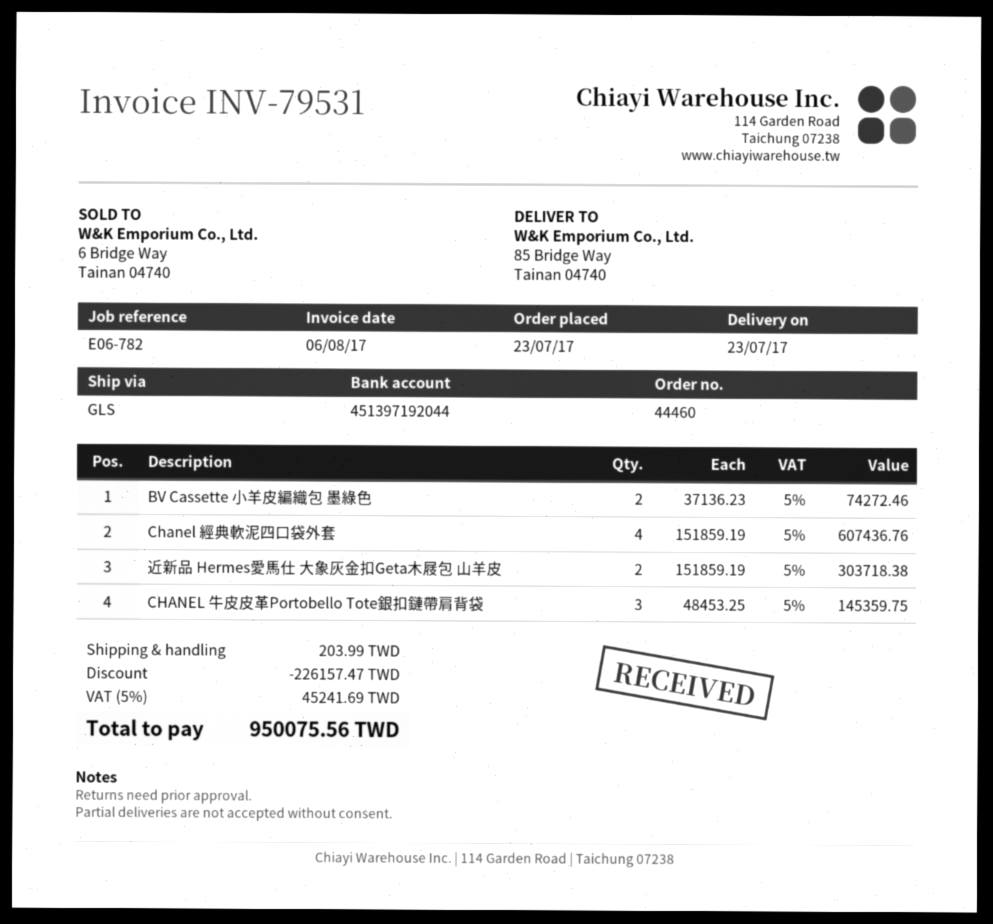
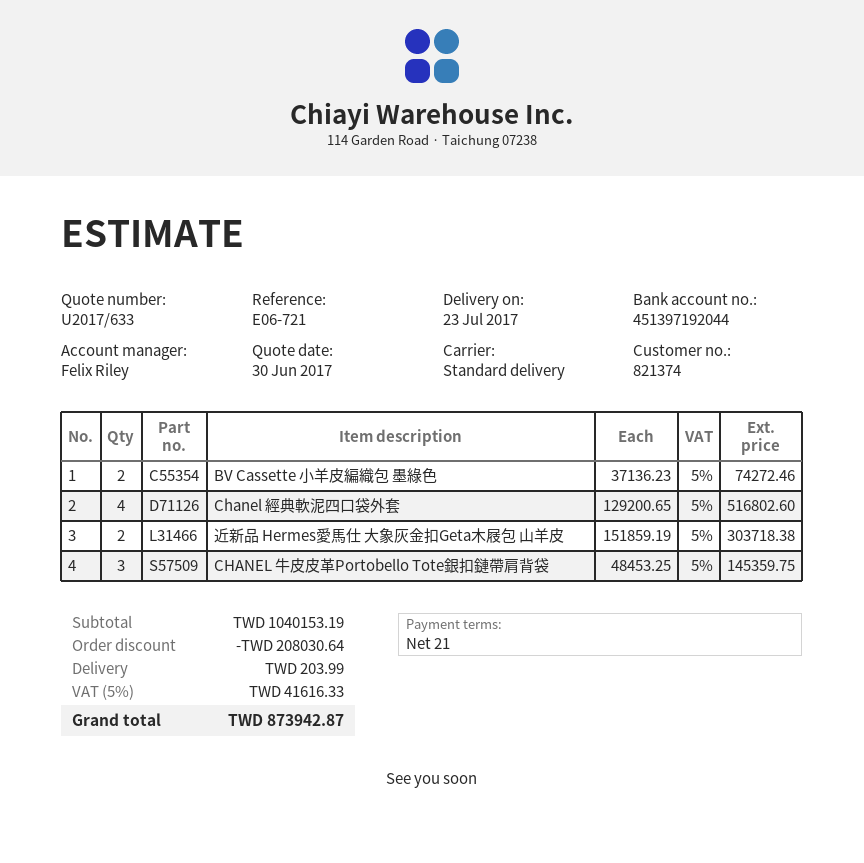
reference: E06-782 -> E06-721
shipping method: GLS -> standard
Chanel 經典軟泥四口袋外套: 4 x 151859.19 = 607436.76 -> 4 x 129200.65 = 516802.60
discount: 226157.47 -> 208030.64
tax: 5% = 45241.69 -> 5% = 41616.33
total: 950075.56 -> 873942.87

